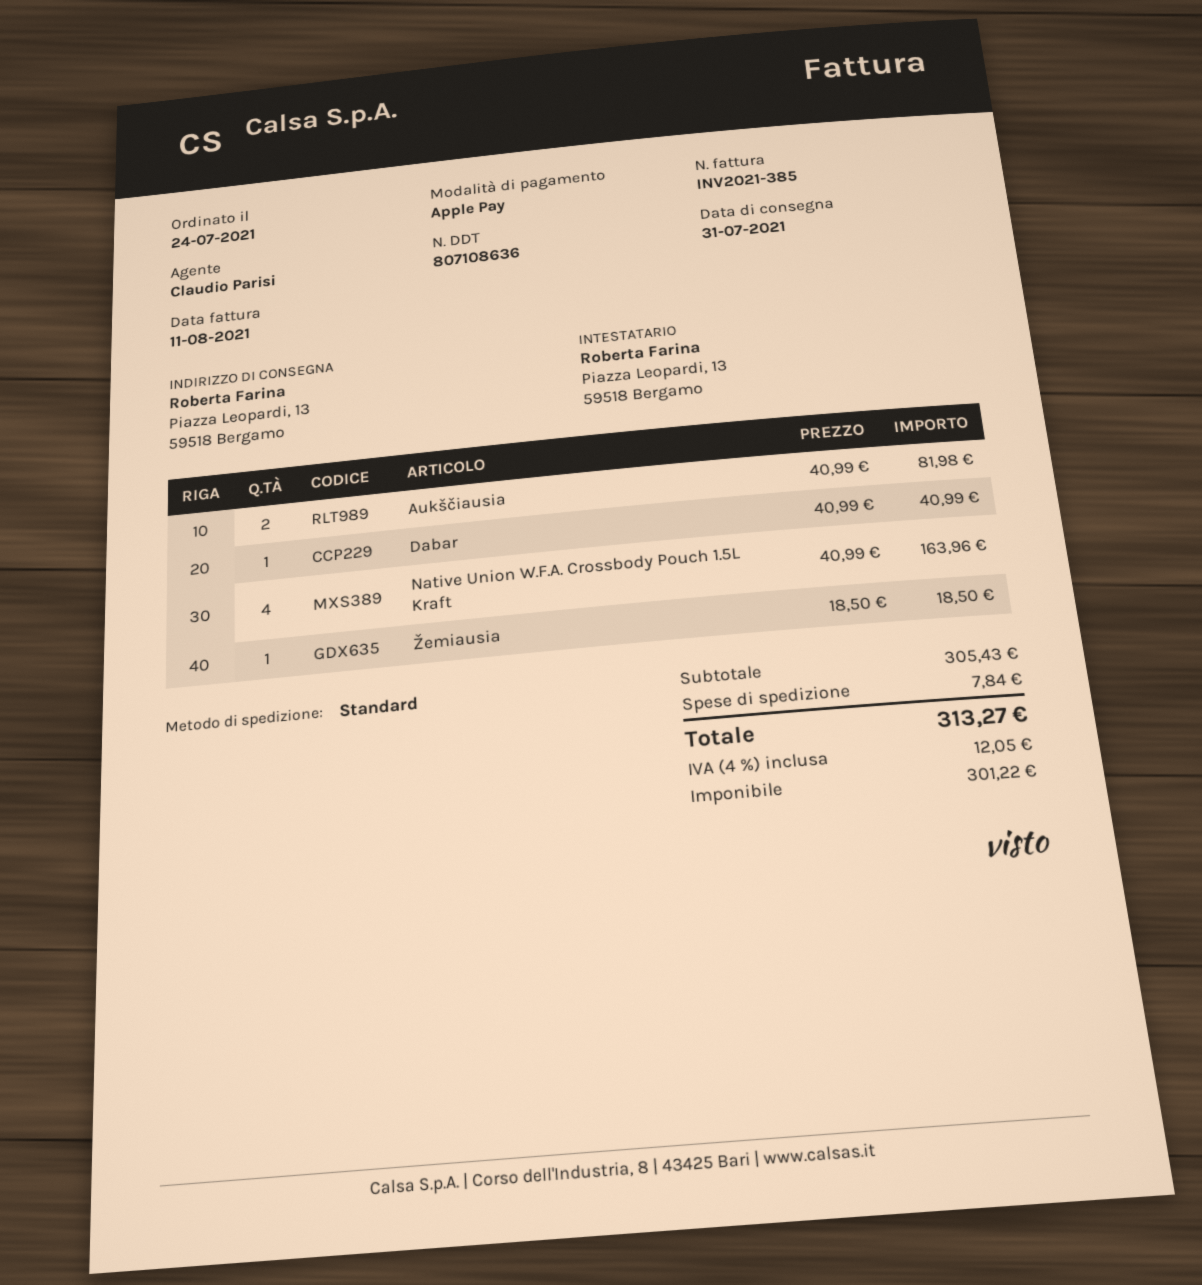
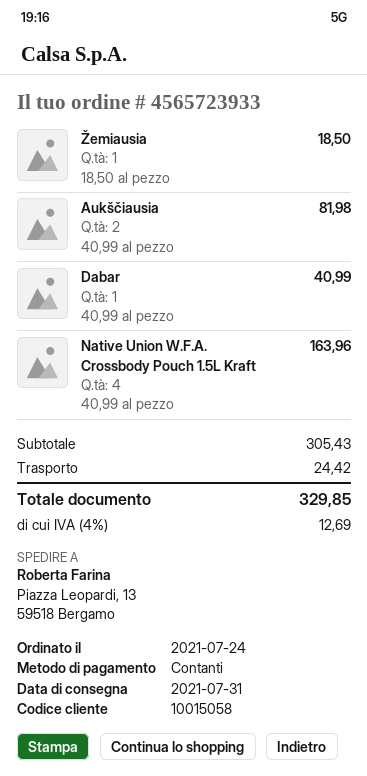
payment method: Apple Pay -> cash
shipping: 7.84 -> 24.42
tax: 4% = 12.05 -> 4% = 12.69
total: 313.27 -> 329.85

